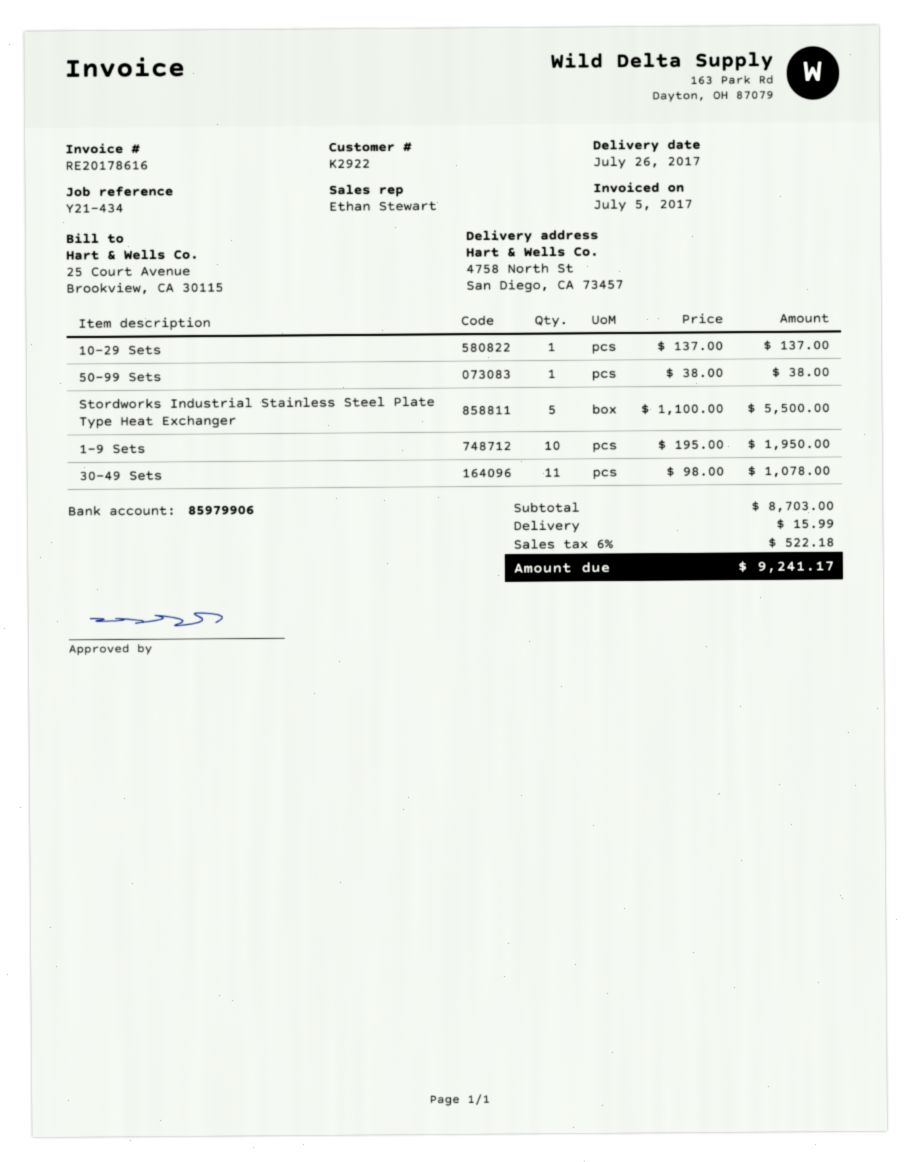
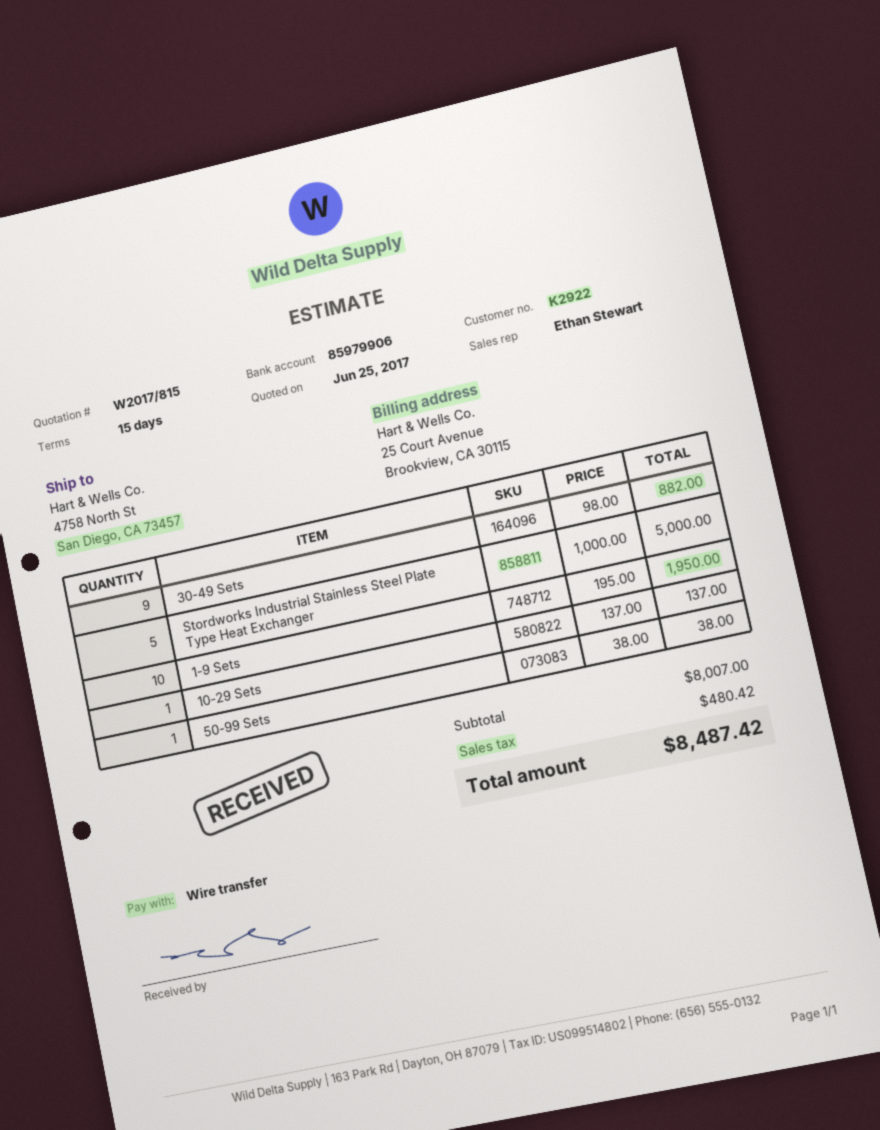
Stordworks Industrial Stainless Steel Plate Type Heat Exchanger: 5 x 1100.00 = 5500.00 -> 5 x 1000.00 = 5000.00
30-49 Sets: 11 x 98.00 = 1078.00 -> 9 x 98.00 = 882.00
subtotal: 8703.00 -> 8007.00
shipping: 15.99 -> none
tax: 522.18 -> 480.42
total: 9241.17 -> 8487.42

